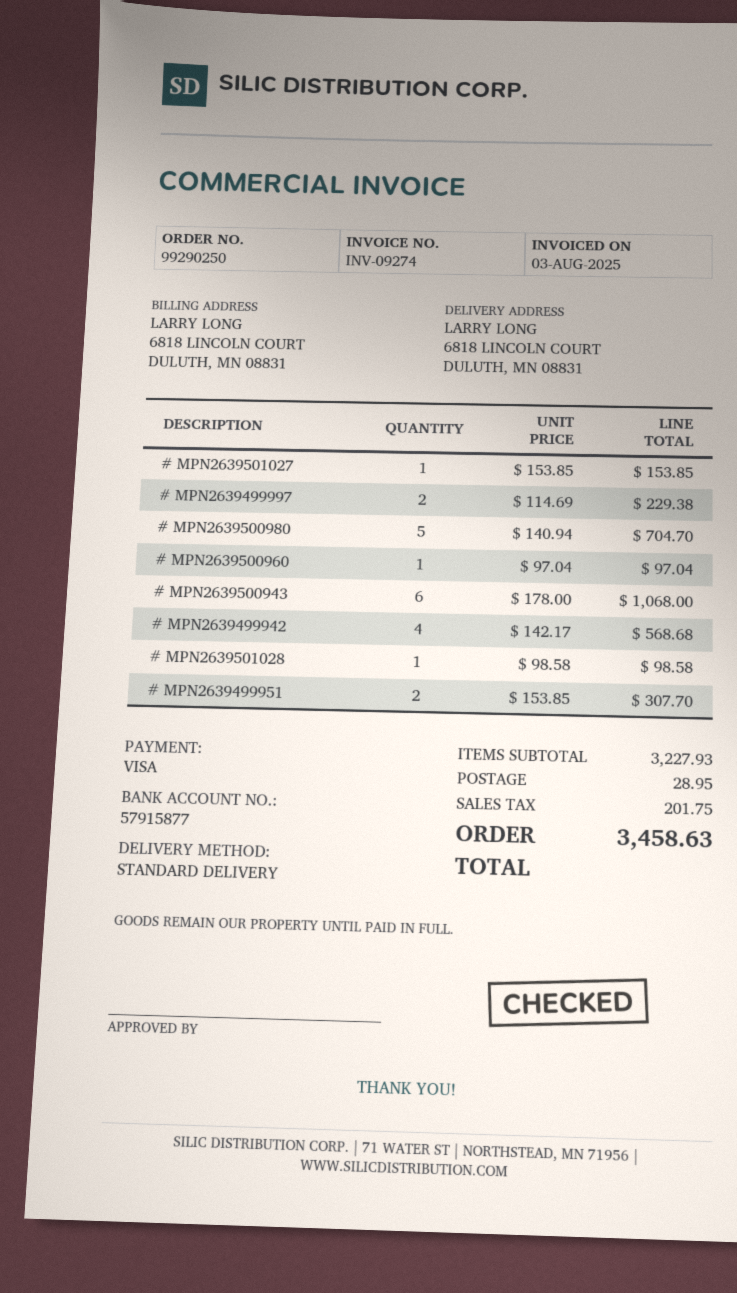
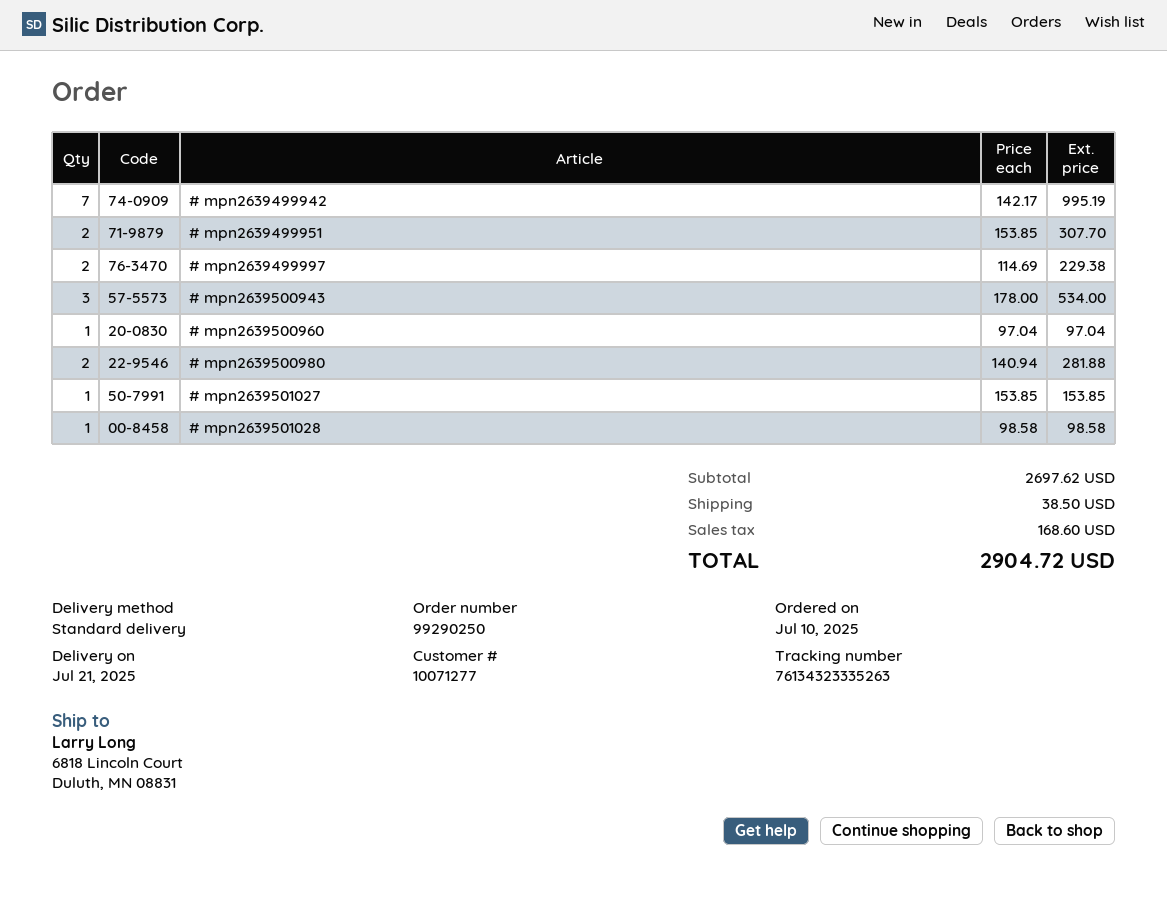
# MPN2639500980: 5 x 140.94 = 704.70 -> 2 x 140.94 = 281.88
# MPN2639500943: 6 x 178.00 = 1068.00 -> 3 x 178.00 = 534.00
# MPN2639499942: 4 x 142.17 = 568.68 -> 7 x 142.17 = 995.19
subtotal: 3227.93 -> 2697.62
shipping: 28.95 -> 38.50
tax: 201.75 -> 168.60
total: 3458.63 -> 2904.72

